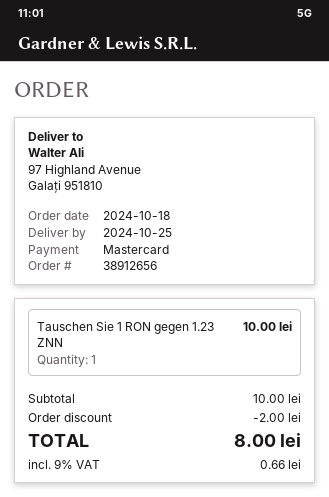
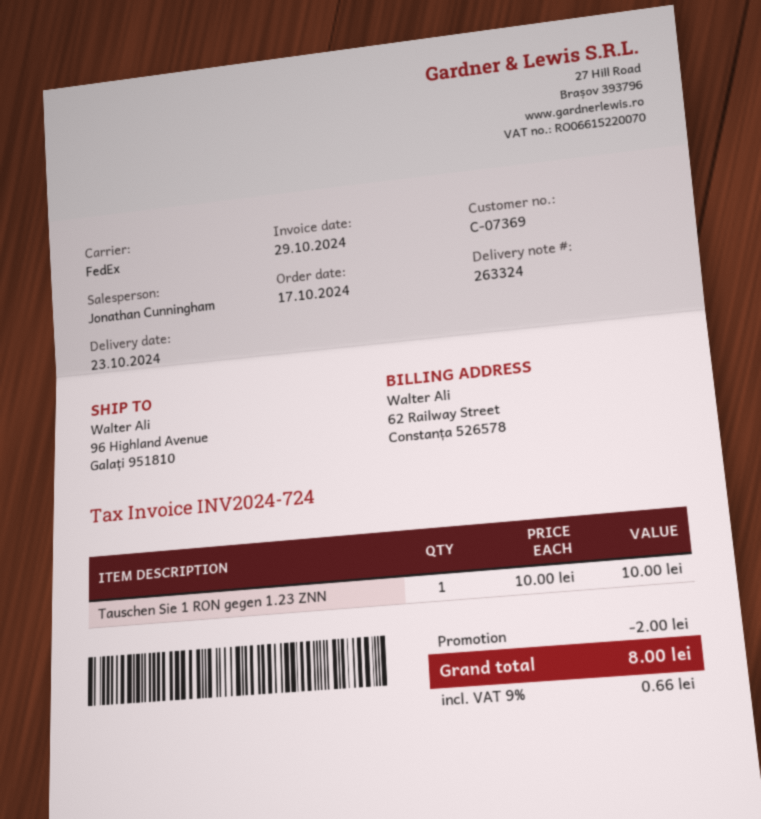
order date: 2024-10-18 -> 2024-10-17
delivery date: 2024-10-25 -> 2024-10-23
ship to: 97 Highland Avenue, Galați 951810 -> 96 Highland Avenue, Galați 951810

